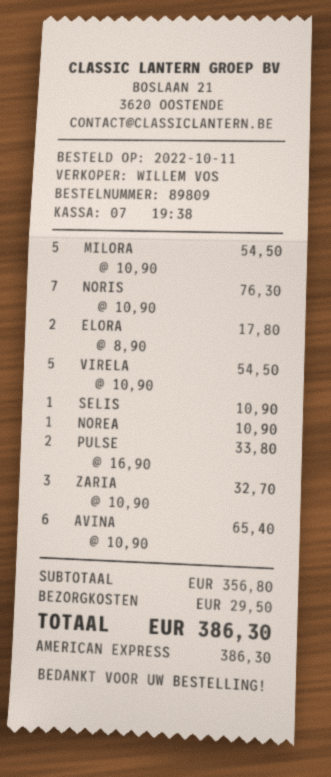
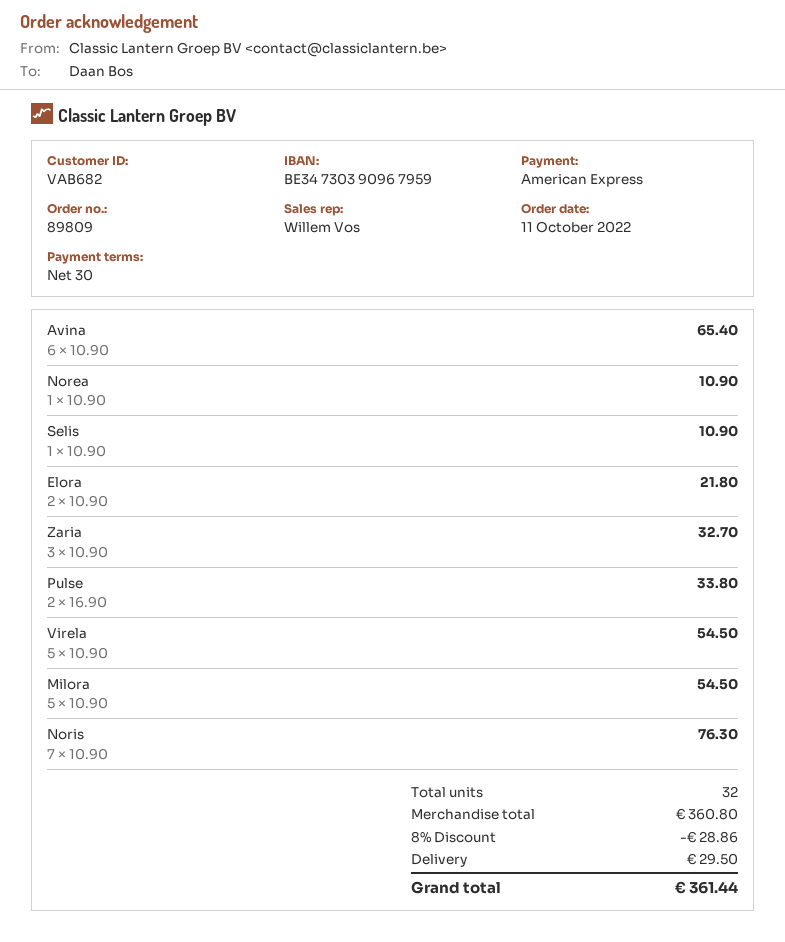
ELORA: 2 x 8.90 = 17.80 -> 2 x 10.90 = 21.80
subtotal: 356.80 -> 360.80
discount: none -> 8% = 28.86
total: 386.30 -> 361.44

